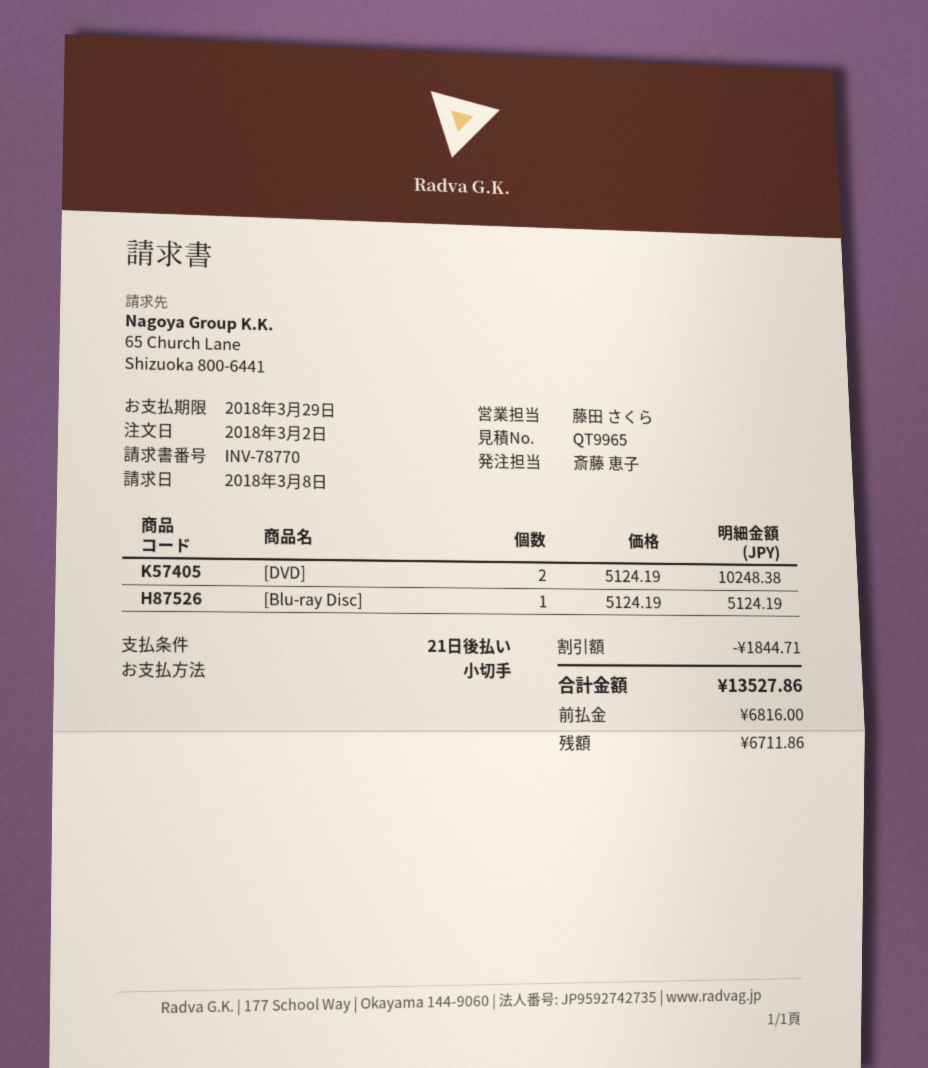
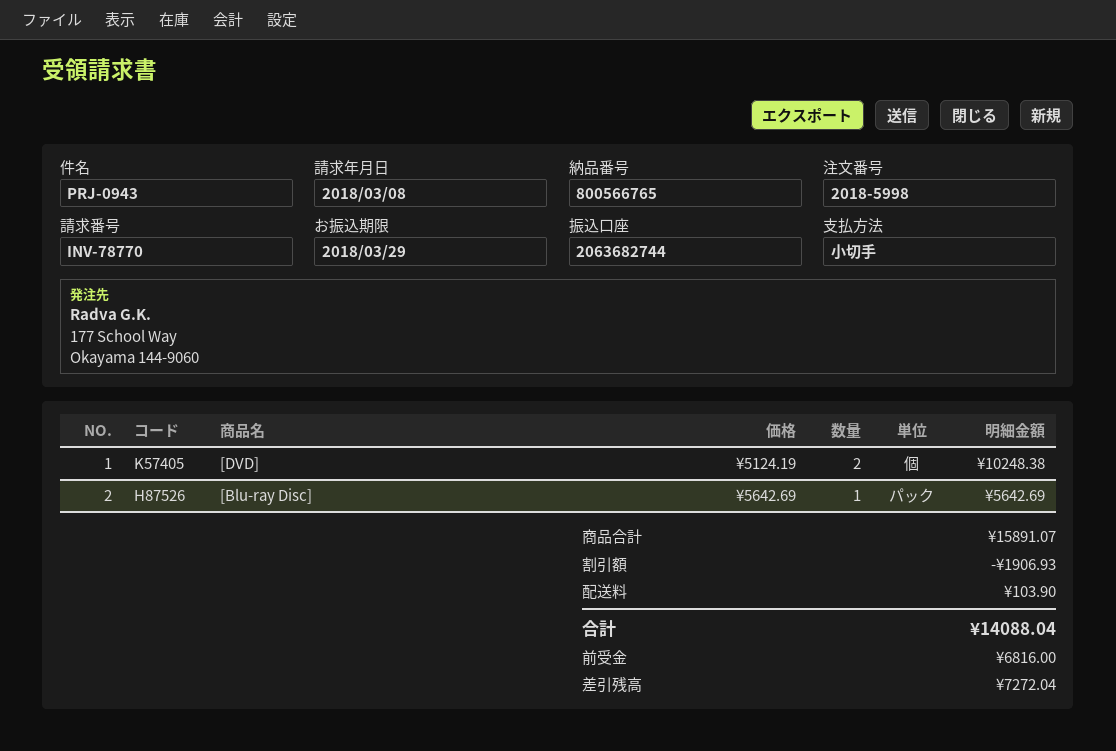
[Blu-ray Disc]: 1 x 5124.19 = 5124.19 -> 1 x 5642.69 = 5642.69
discount: 1844.71 -> 1906.93
shipping: none -> 103.90
total: 13527.86 -> 14088.04
balance: 6711.86 -> 7272.04

